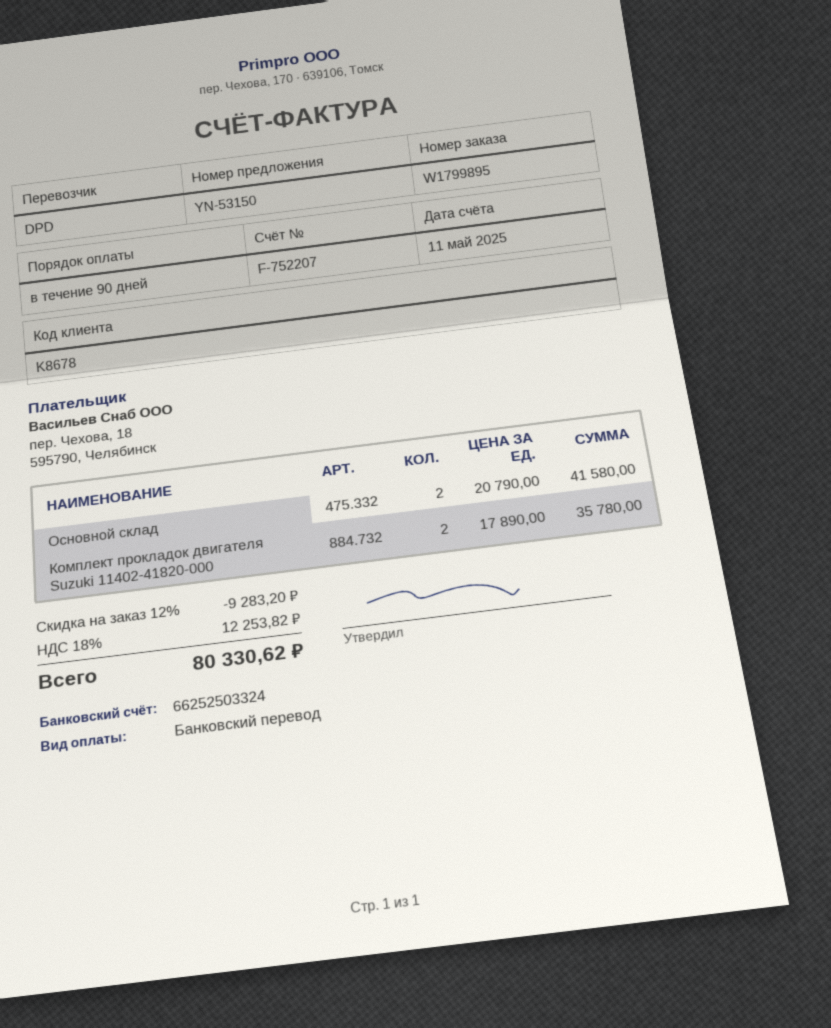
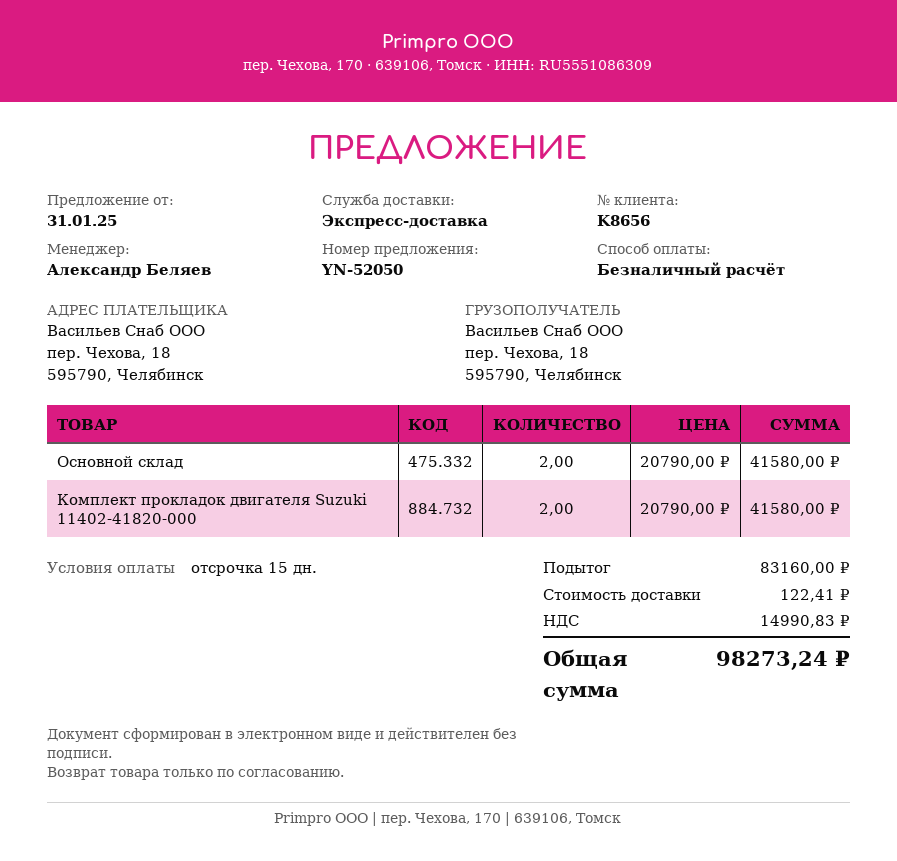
quote number: YN-53150 -> YN-52050
payment terms: 90 days -> 15 days
customer number: K8678 -> K8656
shipping method: DPD -> express
Комплект прокладок двигателя Suzuki 11402-41820-000: 2 x 17890.00 = 35780.00 -> 2 x 20790.00 = 41580.00
discount: 12% = 9283.20 -> none
shipping: none -> 122.41
tax: 12253.82 -> 14990.83
total: 80330.62 -> 98273.24

